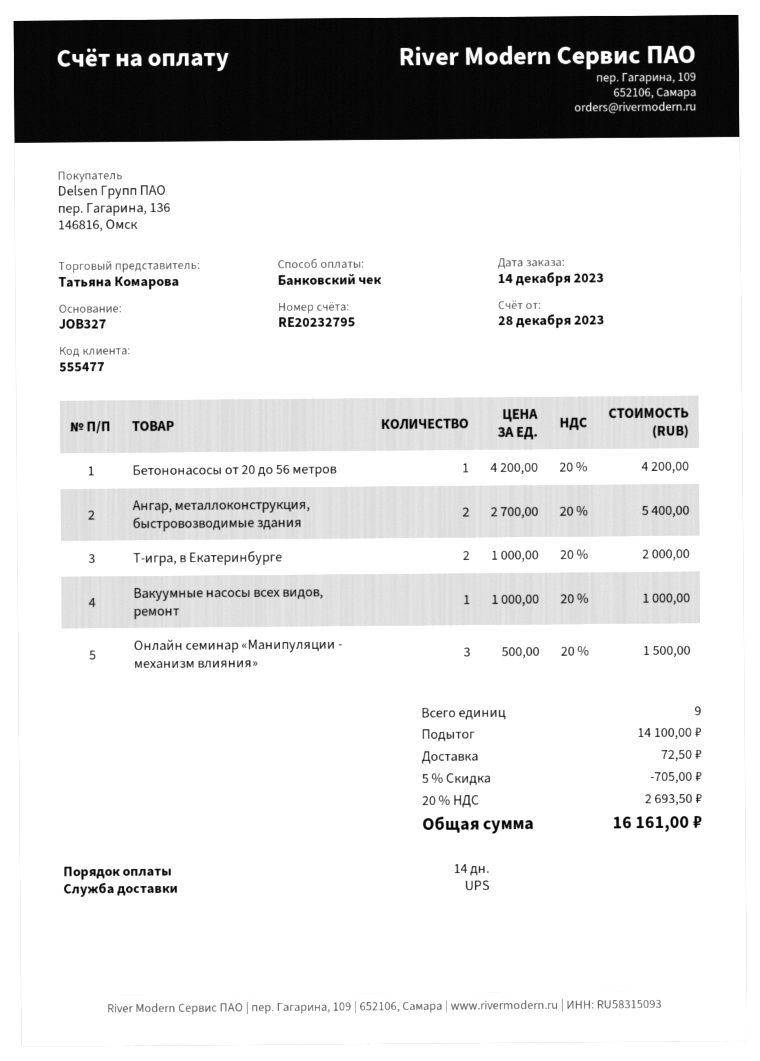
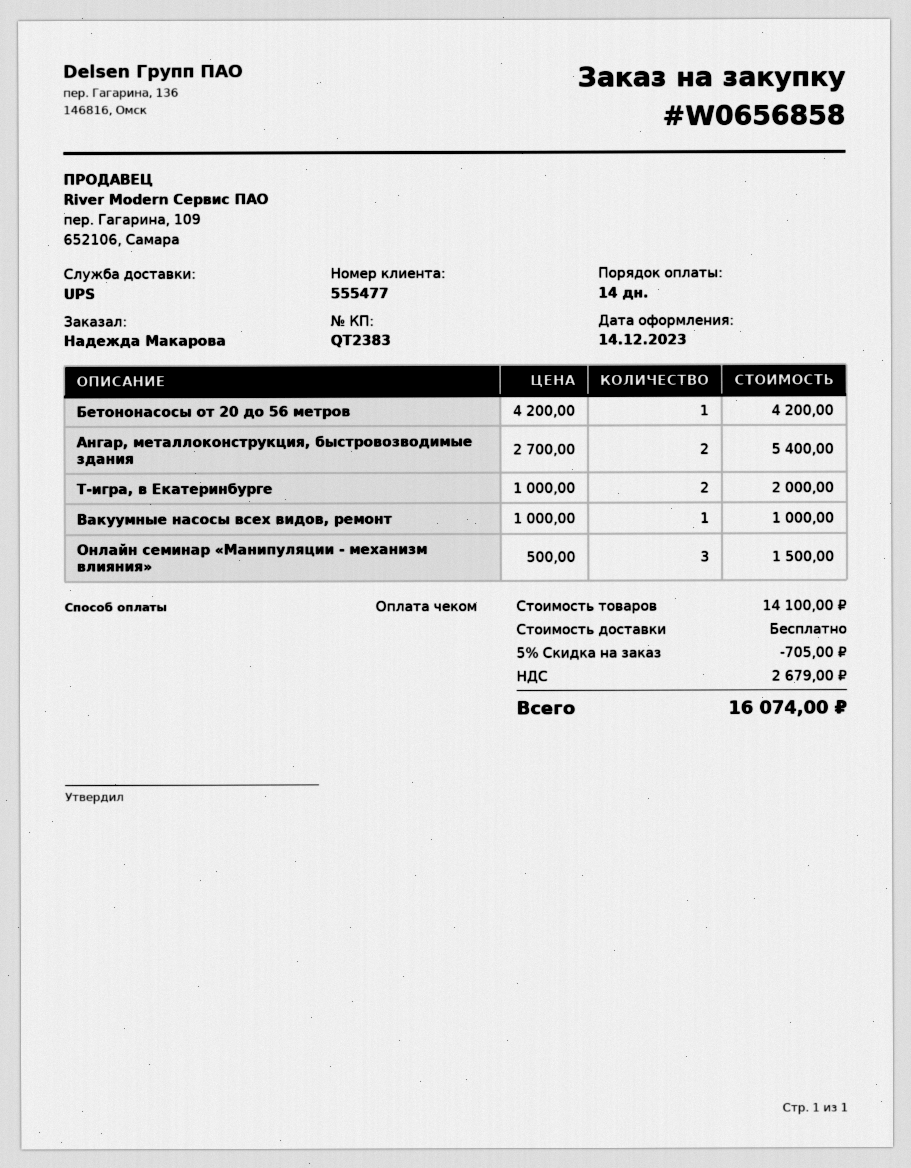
shipping: 72.50 -> 0.00
tax: 2693.50 -> 2679.00
total: 16161.00 -> 16074.00

